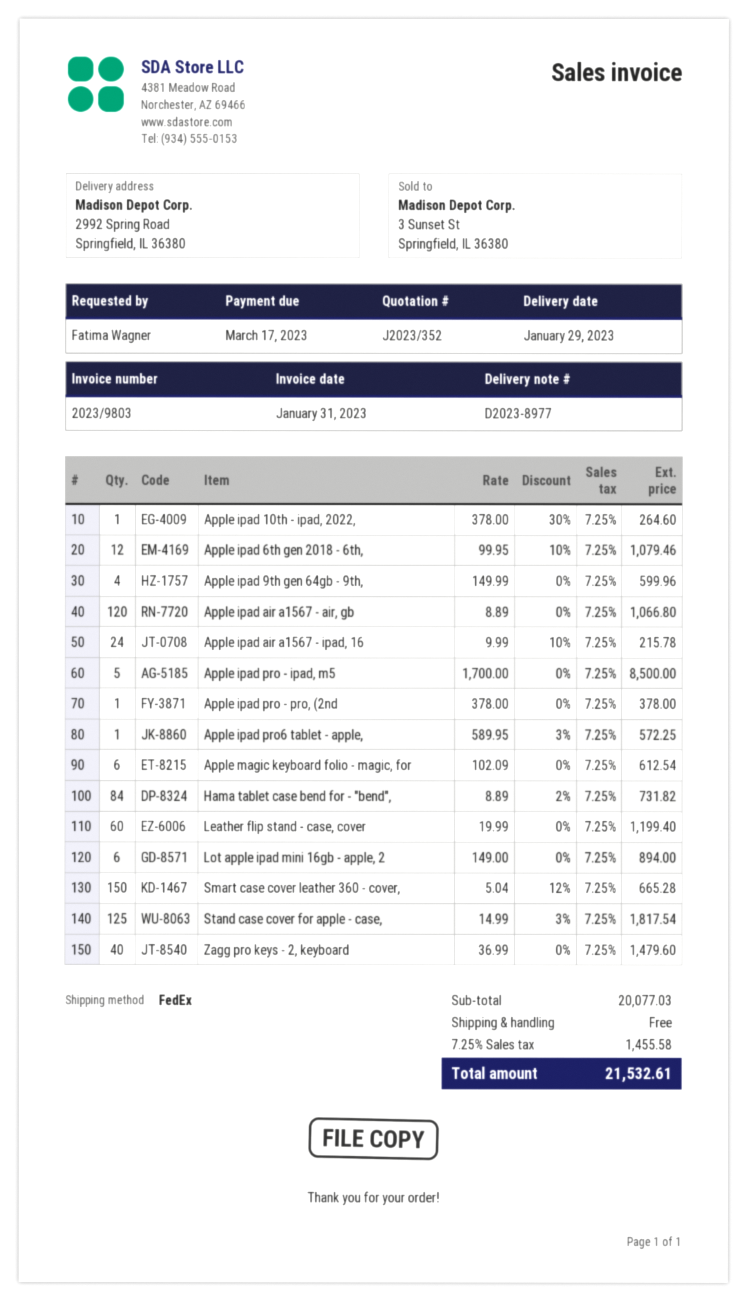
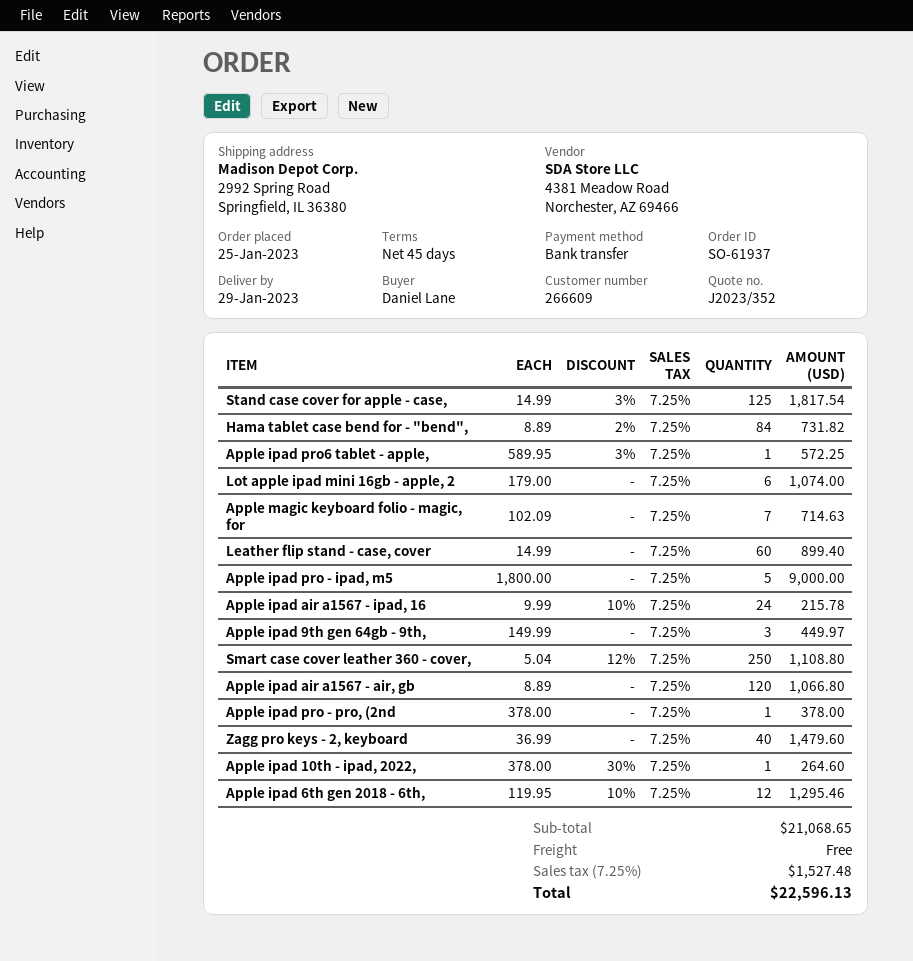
ordered by: Fatima Wagner -> Daniel Lane
Apple ipad 6th gen 2018 - 6th,: 12 x 99.95 - 10% = 1079.46 -> 12 x 119.95 - 10% = 1295.46
Apple ipad 9th gen 64gb - 9th,: 4 x 149.99 = 599.96 -> 3 x 149.99 = 449.97
Apple ipad pro - ipad, m5: 5 x 1700.00 = 8500.00 -> 5 x 1800.00 = 9000.00
Apple magic keyboard folio - magic, for: 6 x 102.09 = 612.54 -> 7 x 102.09 = 714.63
Leather flip stand - case, cover: 60 x 19.99 = 1199.40 -> 60 x 14.99 = 899.40
Lot apple ipad mini 16gb - apple, 2: 6 x 149.00 = 894.00 -> 6 x 179.00 = 1074.00
Smart case cover leather 360 - cover,: 150 x 5.04 - 12% = 665.28 -> 250 x 5.04 - 12% = 1108.80
subtotal: 20077.03 -> 21068.65
tax: 7.25% = 1455.58 -> 7.25% = 1527.48
total: 21532.61 -> 22596.13

